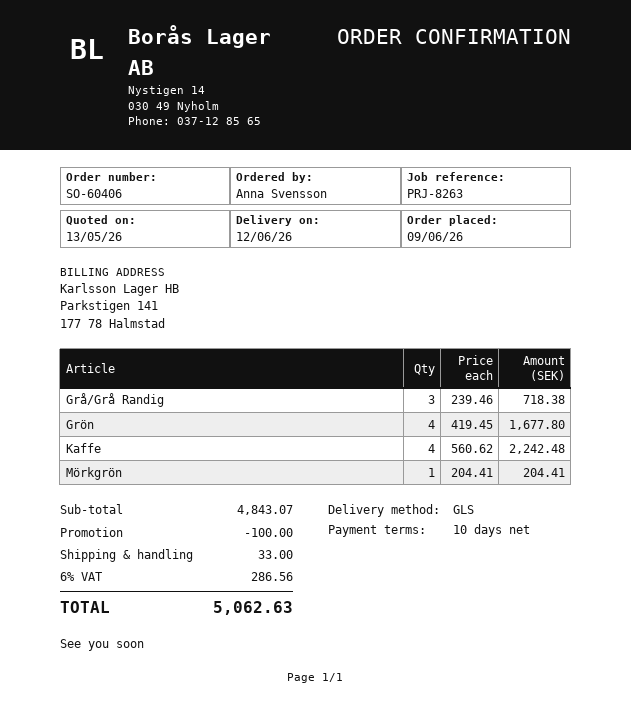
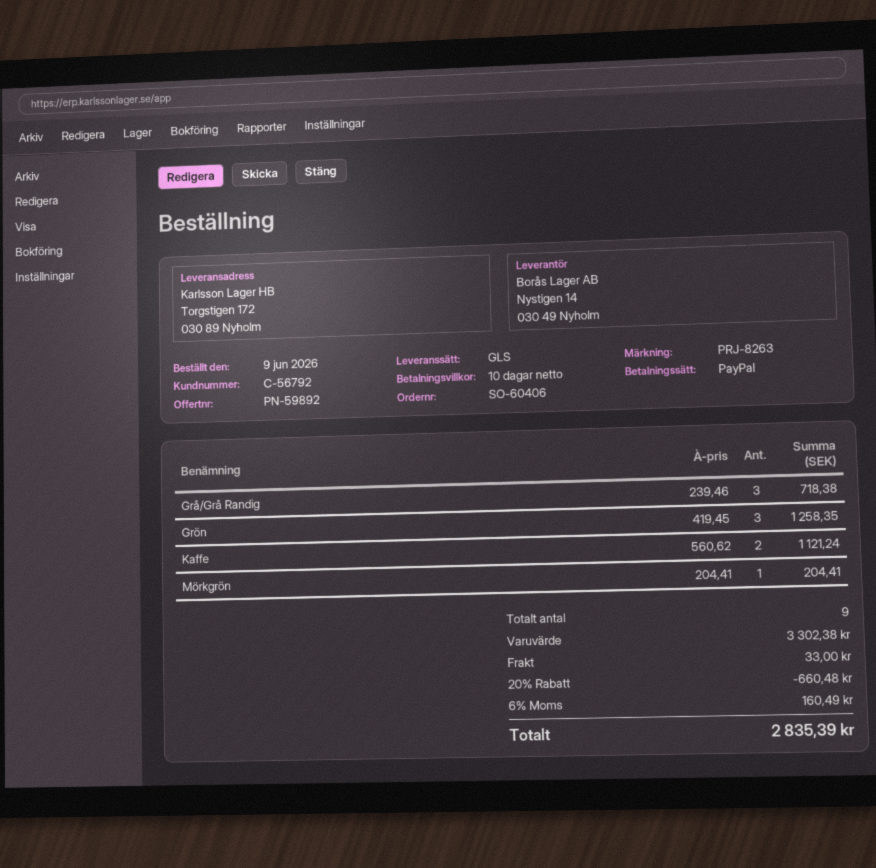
Grön: 4 x 419.45 = 1677.80 -> 3 x 419.45 = 1258.35
Kaffe: 4 x 560.62 = 2242.48 -> 2 x 560.62 = 1121.24
subtotal: 4843.07 -> 3302.38
discount: 100.00 -> 660.48
tax: 6% = 286.56 -> 6% = 160.49
total: 5062.63 -> 2835.39

